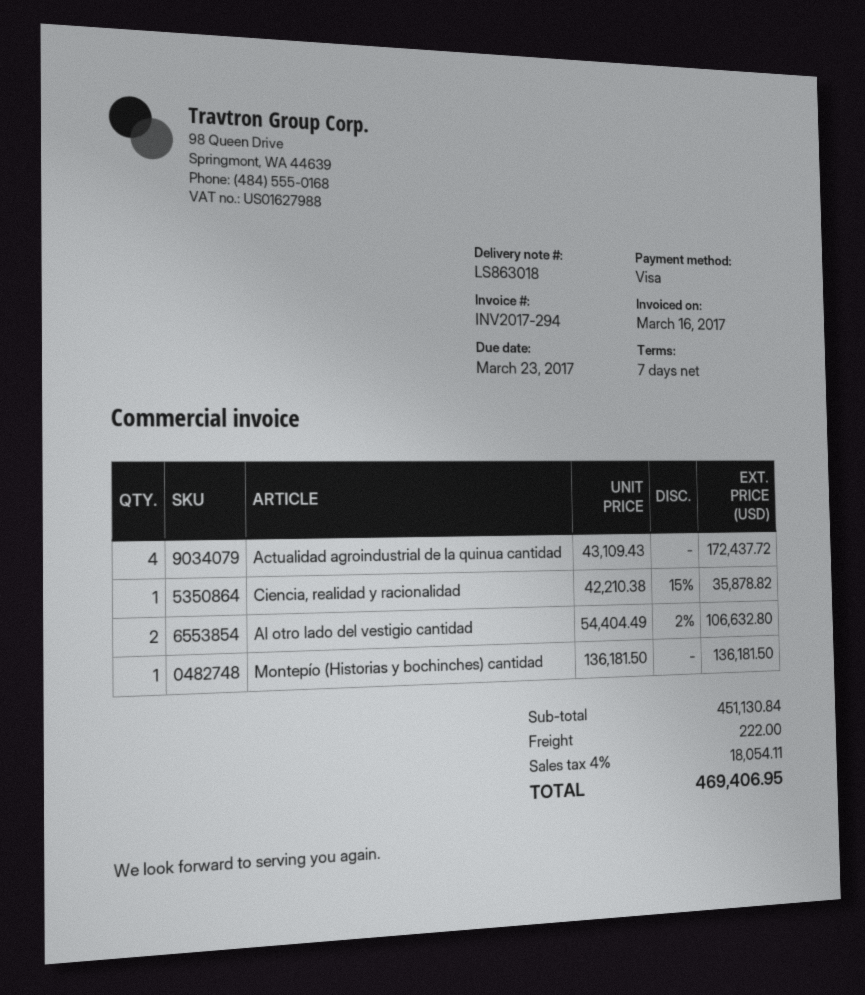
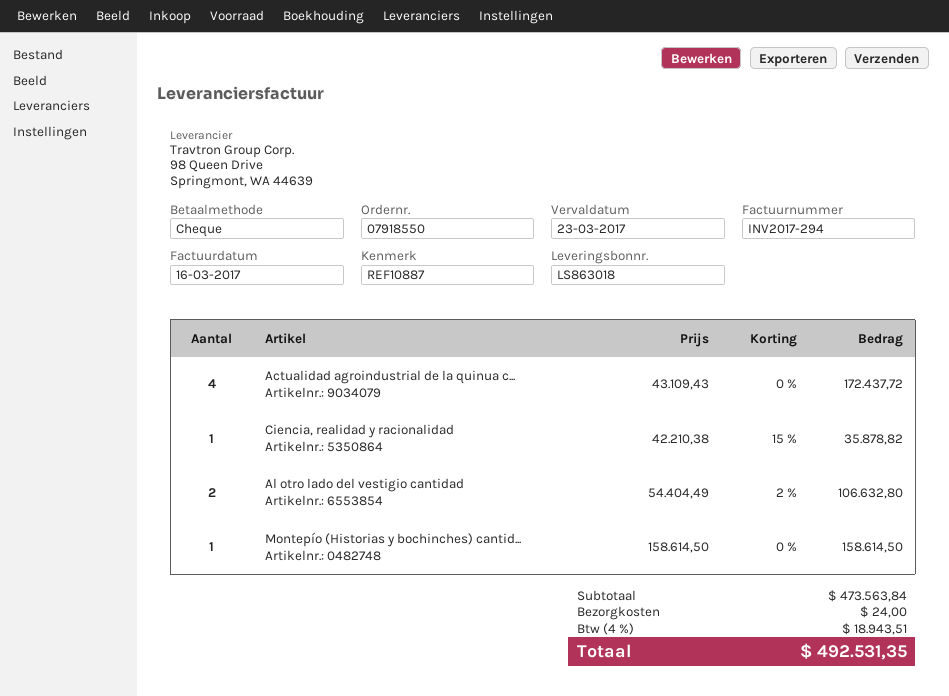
payment method: Visa -> cheque
Montepío (Historias y bochinches) cantidad: 1 x 136181.50 = 136181.50 -> 1 x 158614.50 = 158614.50
subtotal: 451130.84 -> 473563.84
shipping: 222.00 -> 24.00
tax: 4% = 18054.11 -> 4% = 18943.51
total: 469406.95 -> 492531.35

